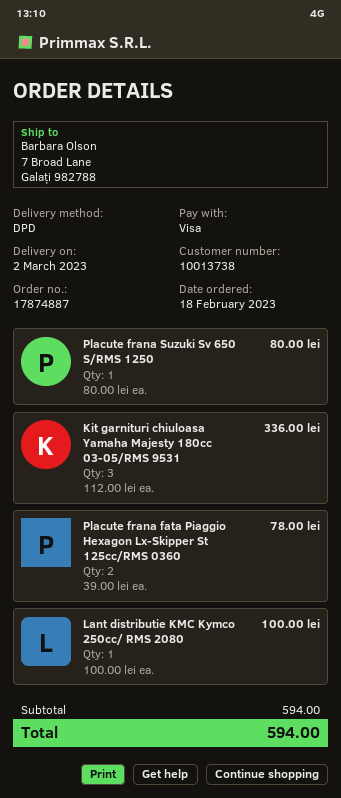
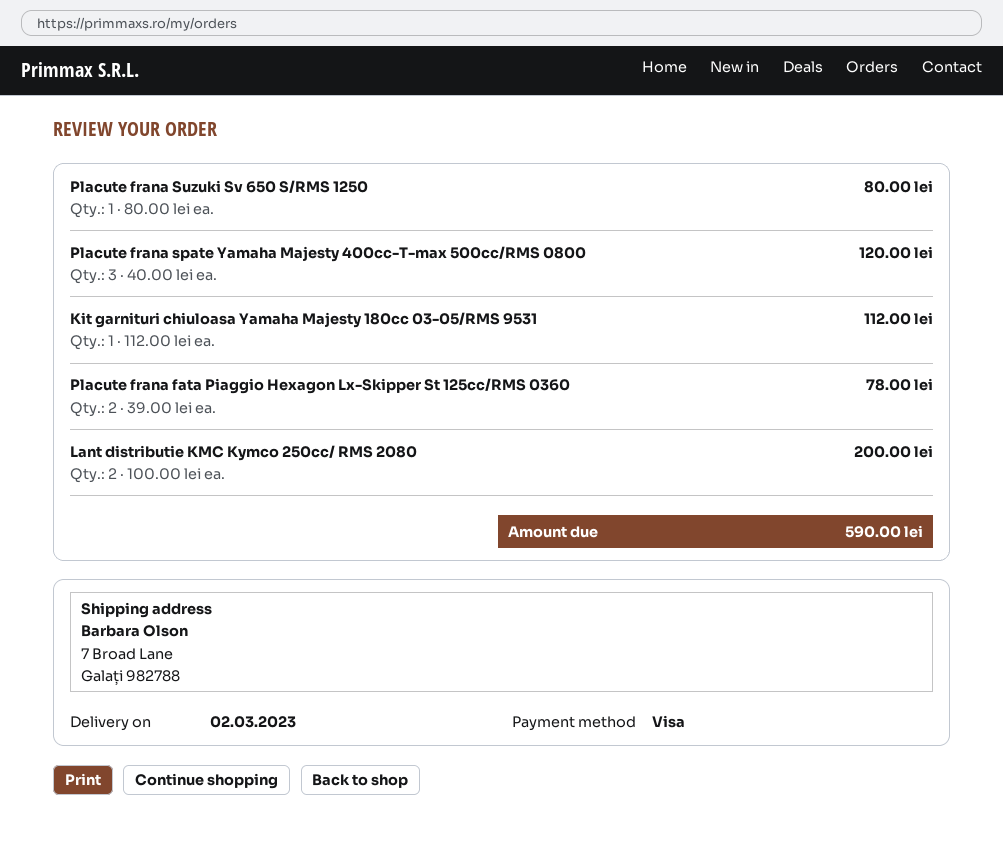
Kit garnituri chiuloasa Yamaha Majesty 180cc 03-05/RMS 9531: 3 x 112.00 = 336.00 -> 1 x 112.00 = 112.00
Lant distributie KMC Kymco 250cc/ RMS 2080: 1 x 100.00 = 100.00 -> 2 x 100.00 = 200.00
Placute frana spate Yamaha Majesty 400cc-T-max 500cc/RMS 0800: none -> 3 x 40.00 = 120.00
total: 594.00 -> 590.00

